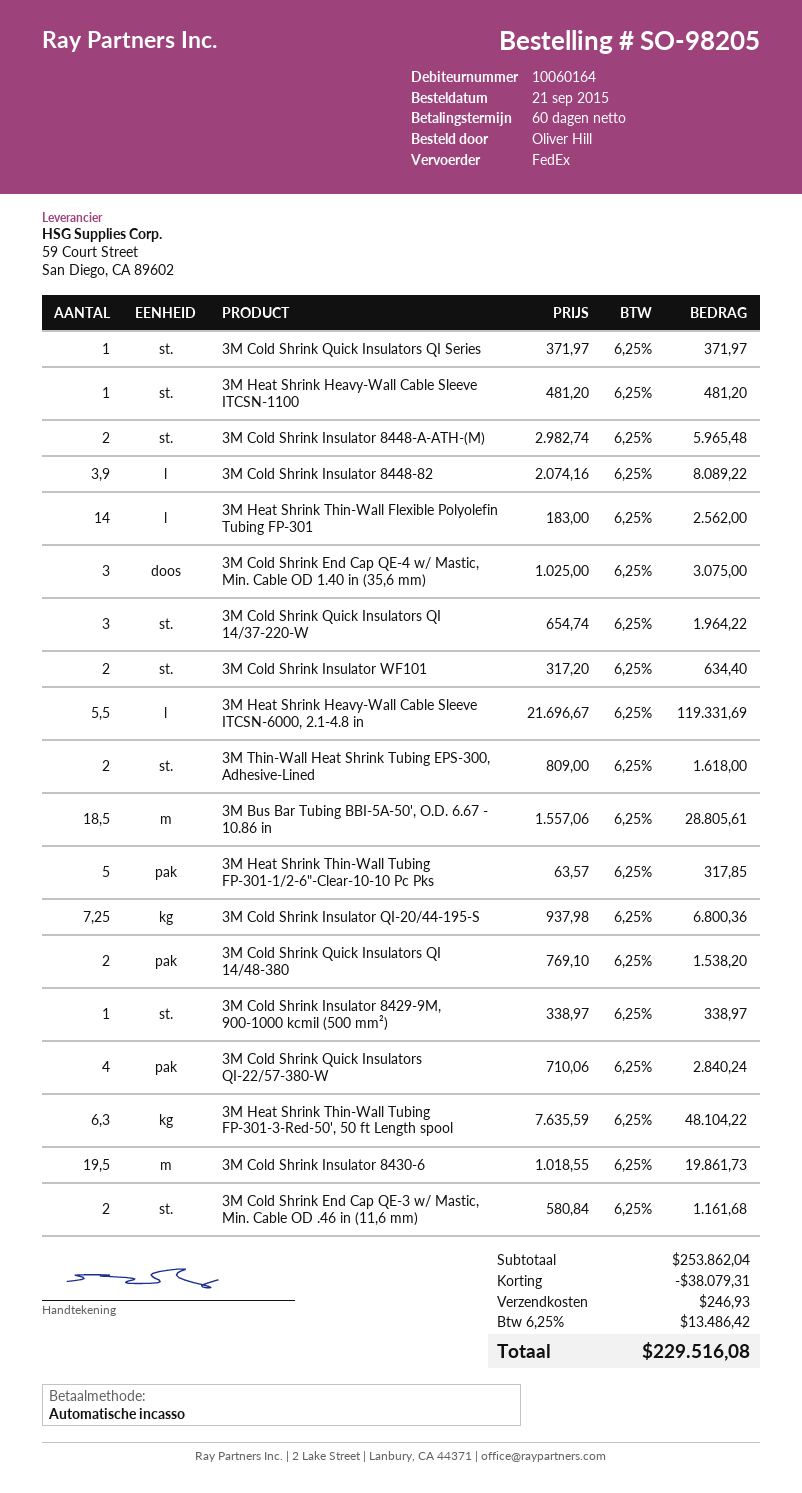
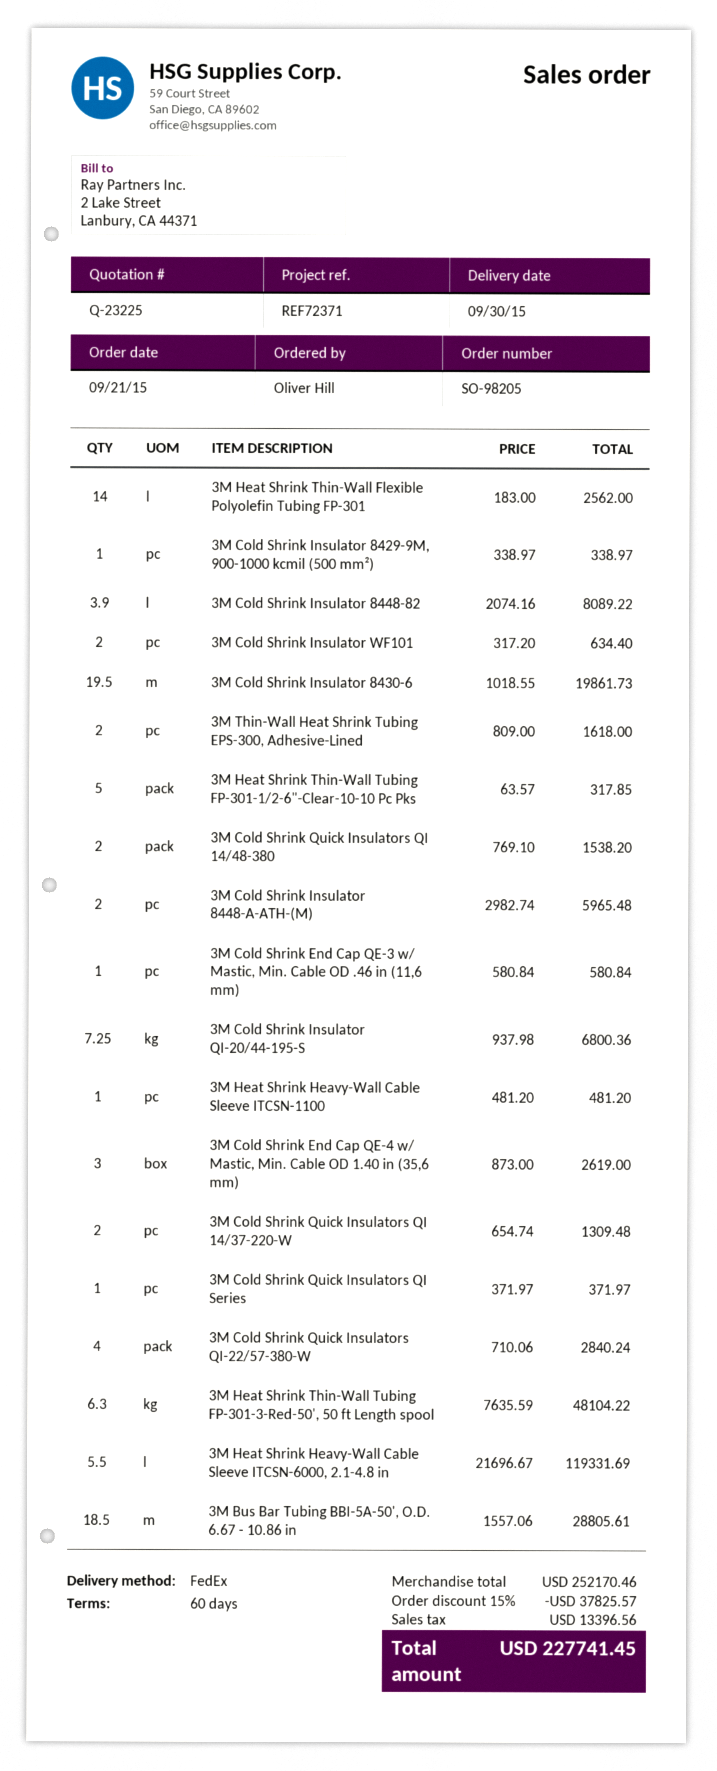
3M Cold Shrink End Cap QE-4 w/ Mastic, Min. Cable OD 1.40 in (35,6 mm): 3 x 1025.00 = 3075.00 -> 3 x 873.00 = 2619.00
3M Cold Shrink Quick Insulators QI 14/37-220-W: 3 x 654.74 = 1964.22 -> 2 x 654.74 = 1309.48
3M Cold Shrink End Cap QE-3 w/ Mastic, Min. Cable OD .46 in (11,6 mm): 2 x 580.84 = 1161.68 -> 1 x 580.84 = 580.84
subtotal: 253862.04 -> 252170.46
discount: 38079.31 -> 37825.57
shipping: 246.93 -> none
tax: 13486.42 -> 13396.56
total: 229516.08 -> 227741.45

